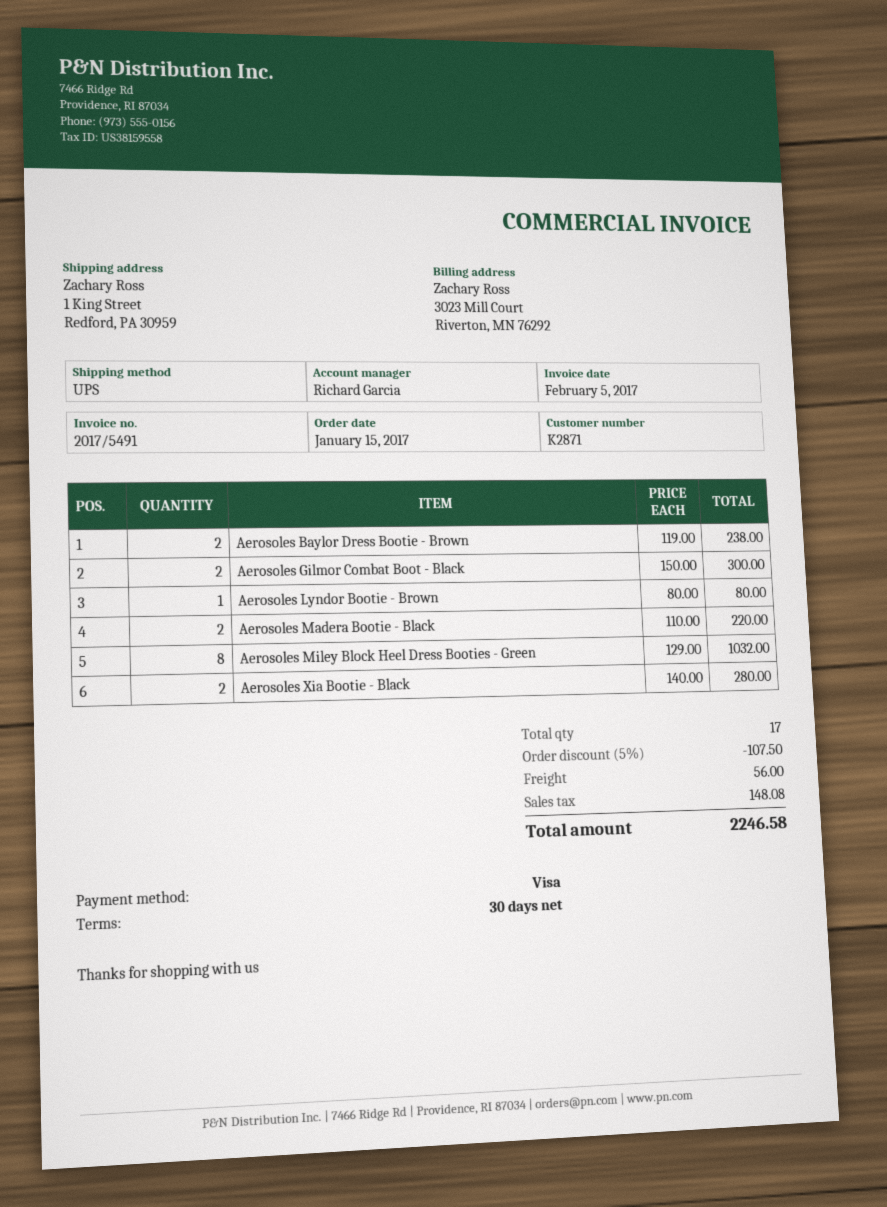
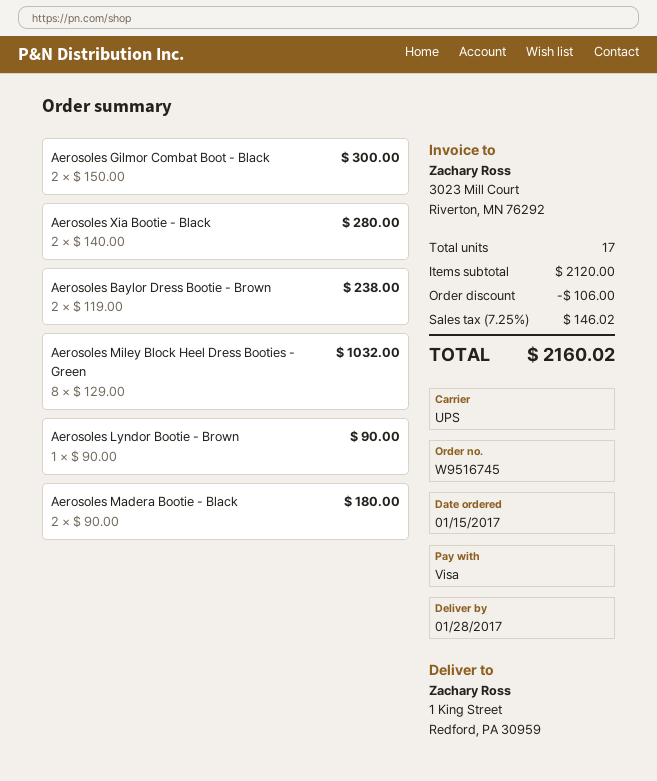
Aerosoles Lyndor Bootie - Brown: 1 x 80.00 = 80.00 -> 1 x 90.00 = 90.00
Aerosoles Madera Bootie - Black: 2 x 110.00 = 220.00 -> 2 x 90.00 = 180.00
discount: 107.50 -> 106.00
shipping: 56.00 -> none
tax: 148.08 -> 146.02
total: 2246.58 -> 2160.02

